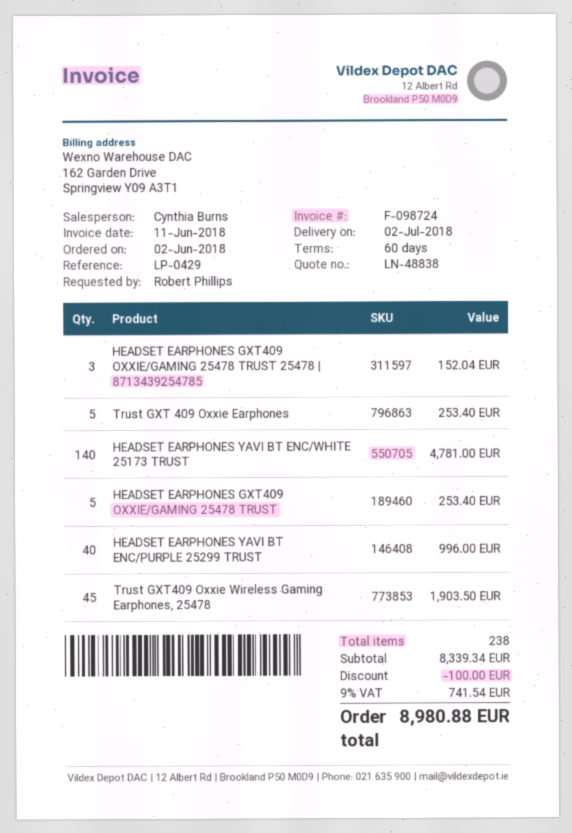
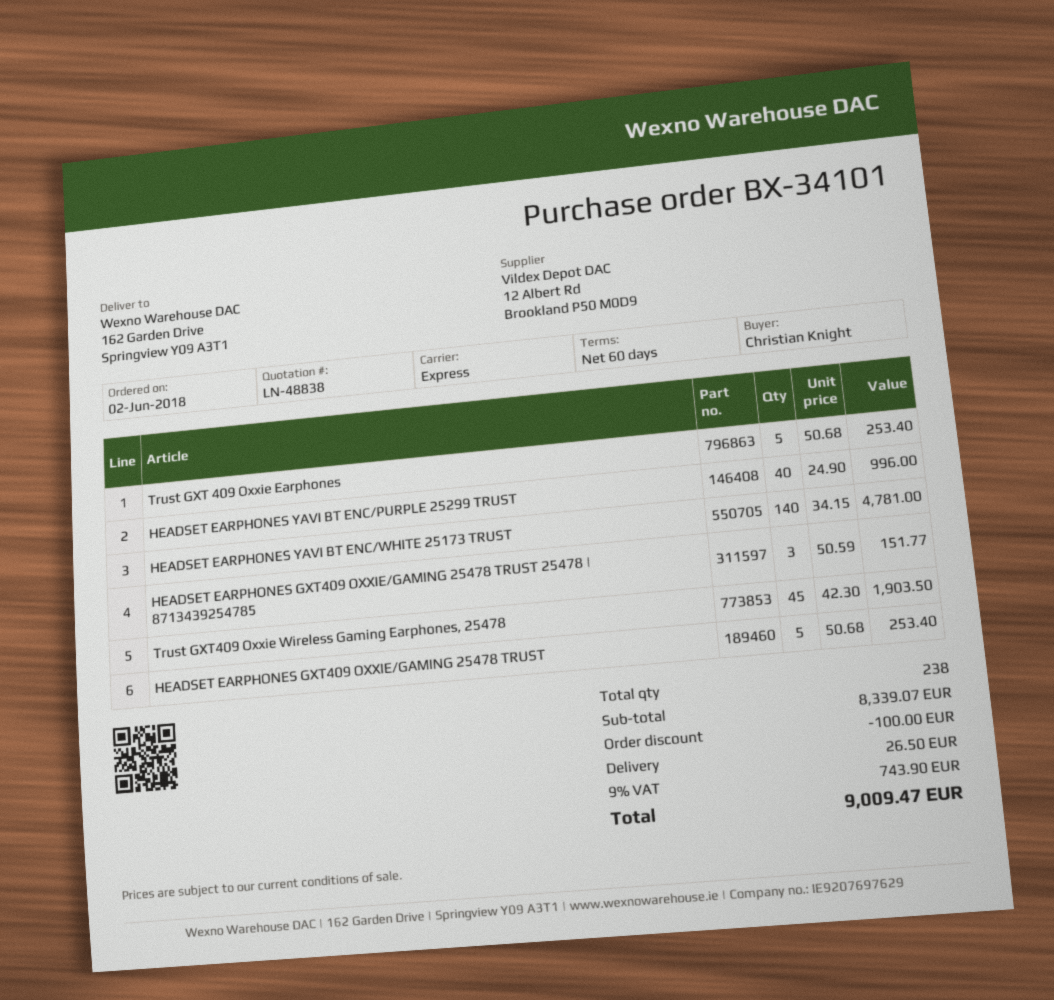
ordered by: Robert Phillips -> Christian Knight
HEADSET EARPHONES GXT409 OXXIE/GAMING 25478 TRUST 25478 | 8713439254785: 3 for 152.04 -> 3 for 151.77
subtotal: 8339.34 -> 8339.07
shipping: none -> 26.50
tax: 9% = 741.54 -> 9% = 743.90
total: 8980.88 -> 9009.47

